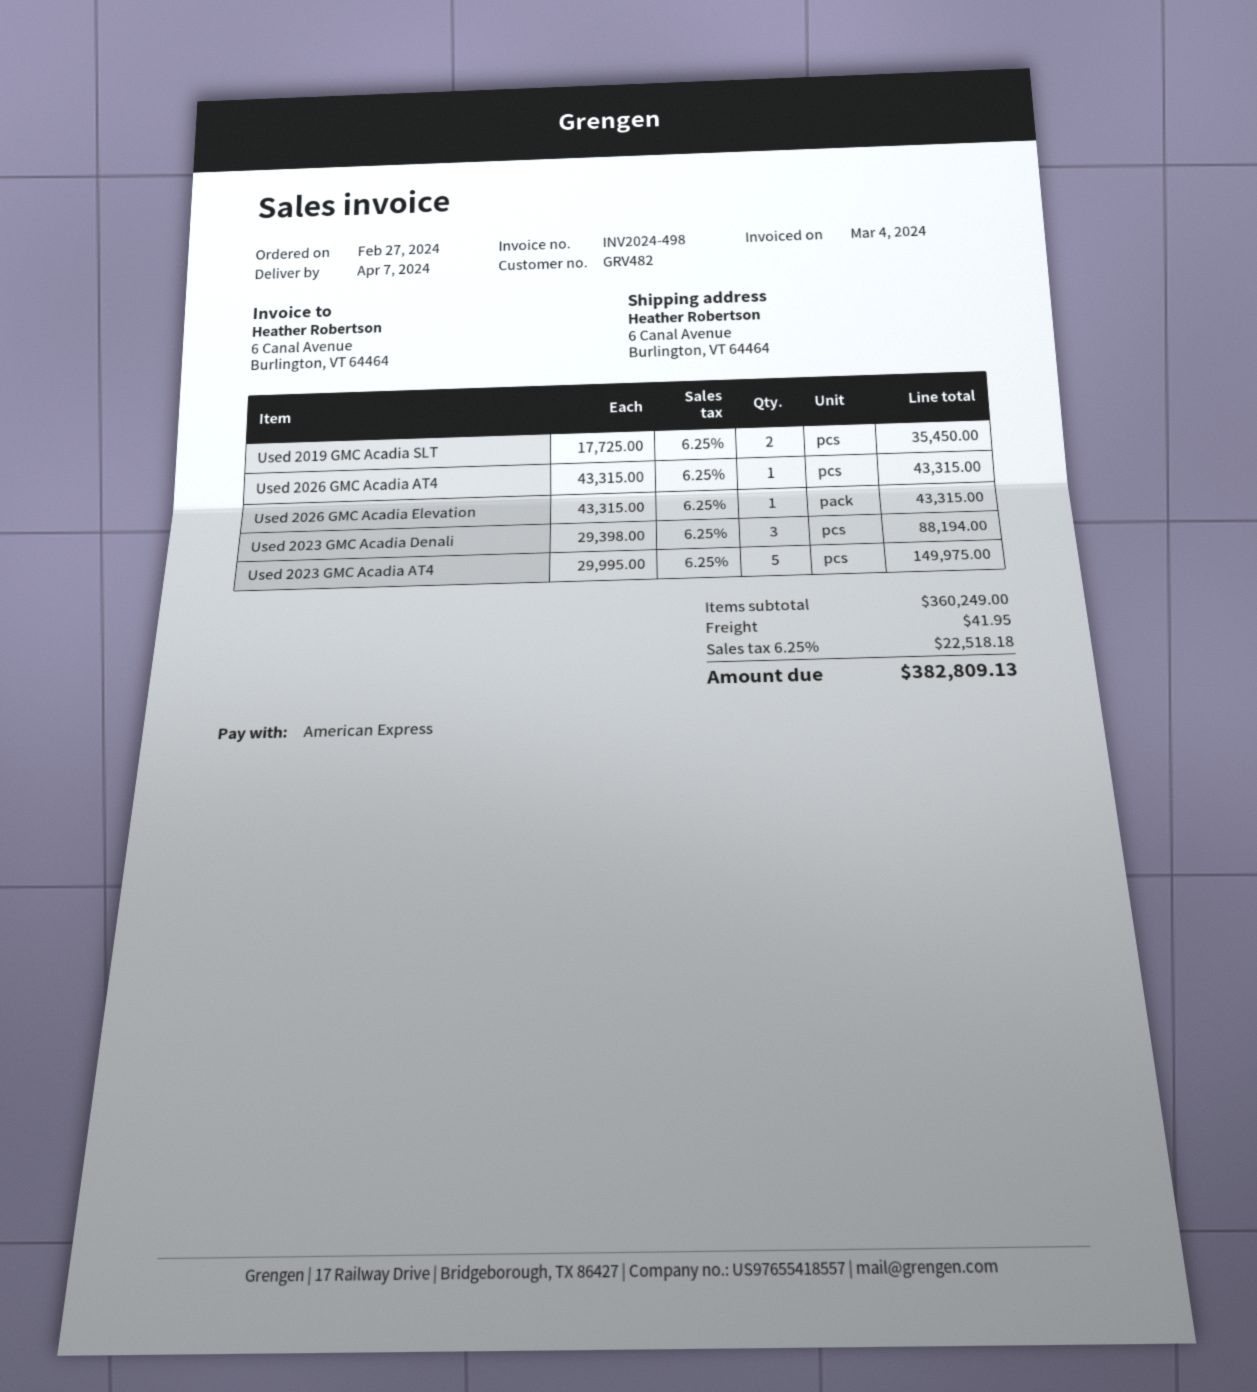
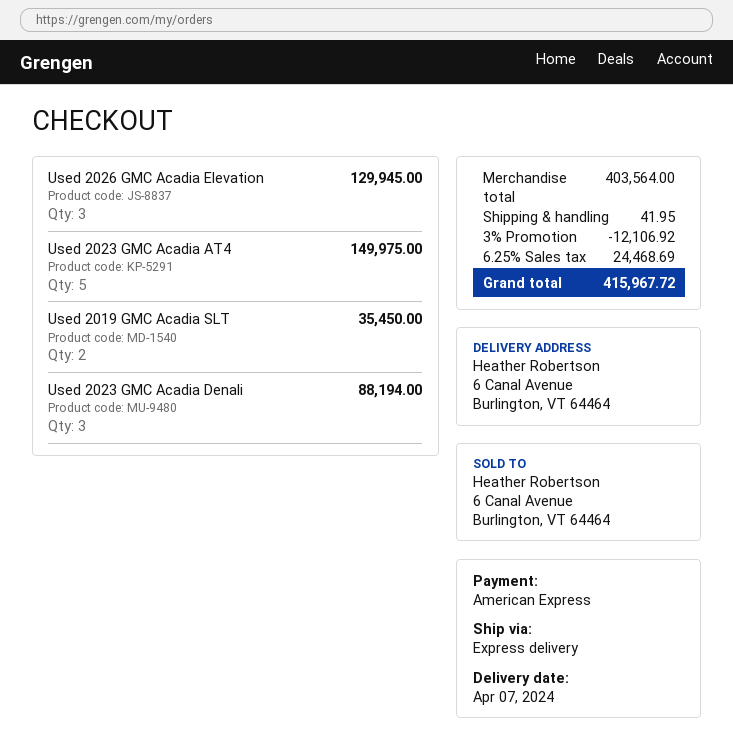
Used 2026 GMC Acadia AT4: 1 for 43315.00 -> none
Used 2026 GMC Acadia Elevation: 1 for 43315.00 -> 3 for 129945.00
subtotal: 360249.00 -> 403564.00
discount: none -> 3% = 12106.92
tax: 6.25% = 22518.18 -> 6.25% = 24468.69
total: 382809.13 -> 415967.72

